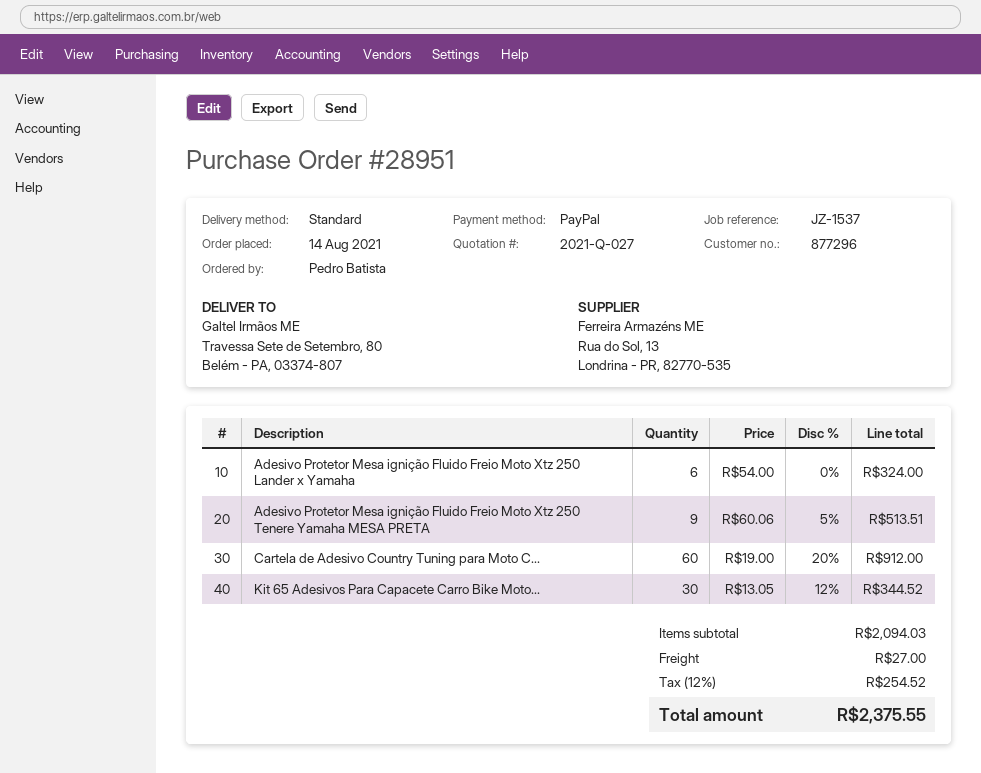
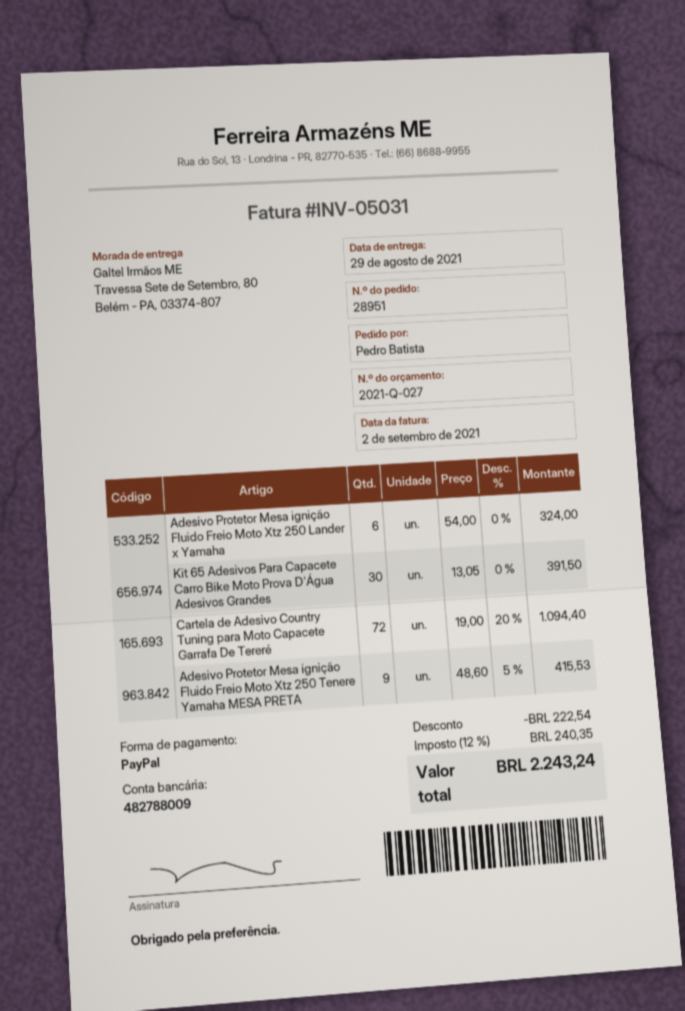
Adesivo Protetor Mesa ignição Fluido Freio Moto Xtz 250 Tenere Yamaha MESA PRETA: 9 x 60.06 - 5% = 513.51 -> 9 x 48.60 - 5% = 415.53
Cartela de Adesivo Country Tuning para Moto C...: 60 x 19.00 - 20% = 912.00 -> 72 x 19.00 - 20% = 1094.40
Kit 65 Adesivos Para Capacete Carro Bike Moto...: 30 x 13.05 - 12% = 344.52 -> 30 x 13.05 = 391.50
discount: none -> 222.54
shipping: 27.00 -> none
tax: 12% = 254.52 -> 12% = 240.35
total: 2375.55 -> 2243.24

